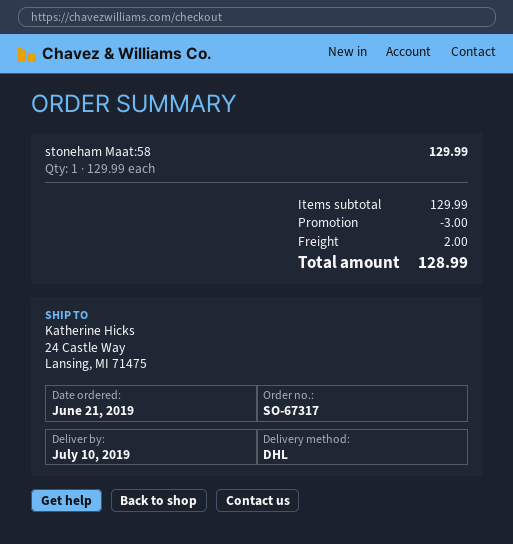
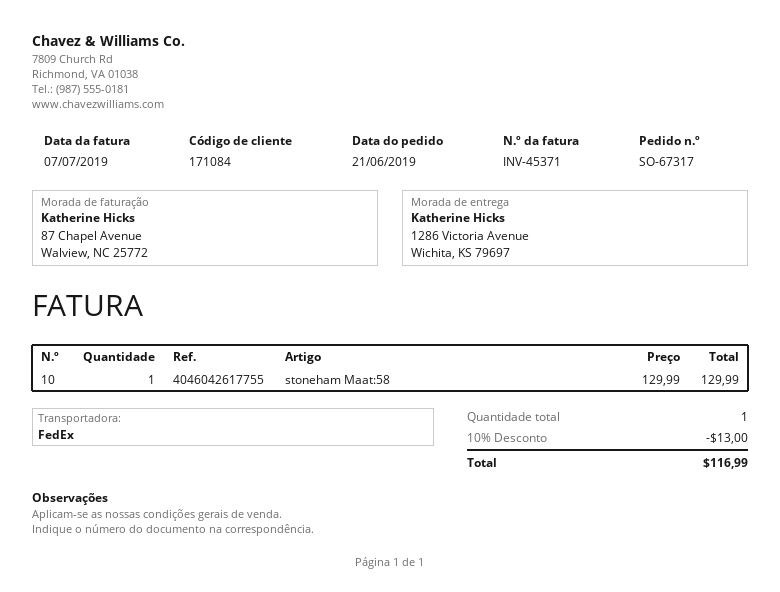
shipping method: DHL -> FedEx
ship to: 24 Castle Way, Lansing, MI 71475 -> 1286 Victoria Avenue, Wichita, KS 79697
discount: 3.00 -> 13.00
shipping: 2.00 -> none
total: 128.99 -> 116.99

